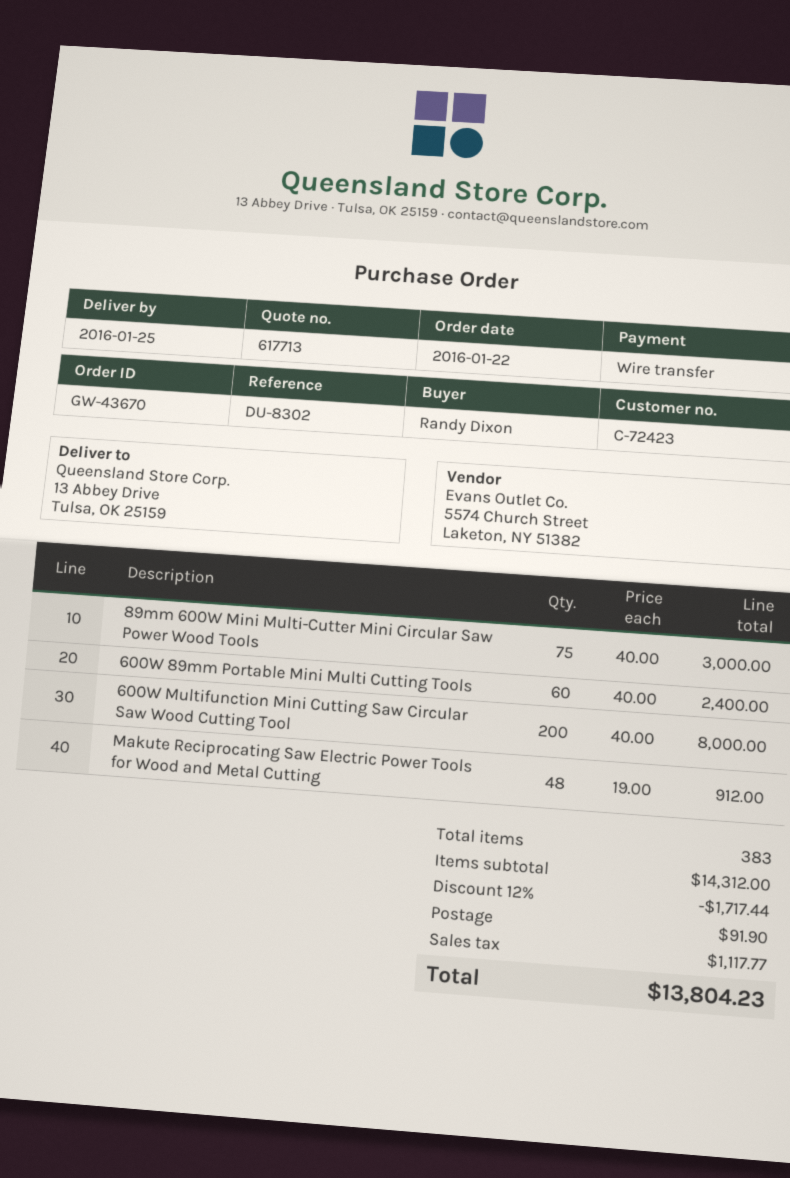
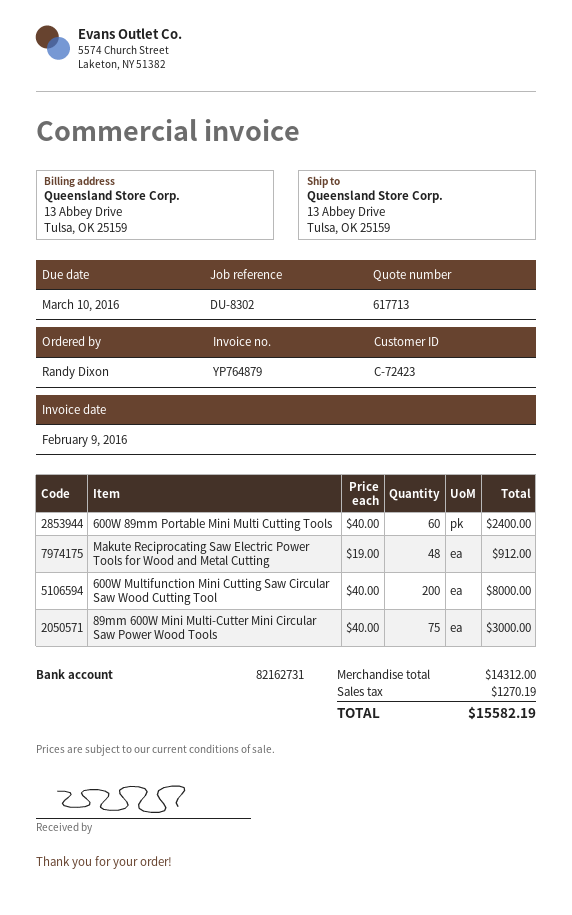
discount: 12% = 1717.44 -> none
shipping: 91.90 -> none
tax: 1117.77 -> 1270.19
total: 13804.23 -> 15582.19

